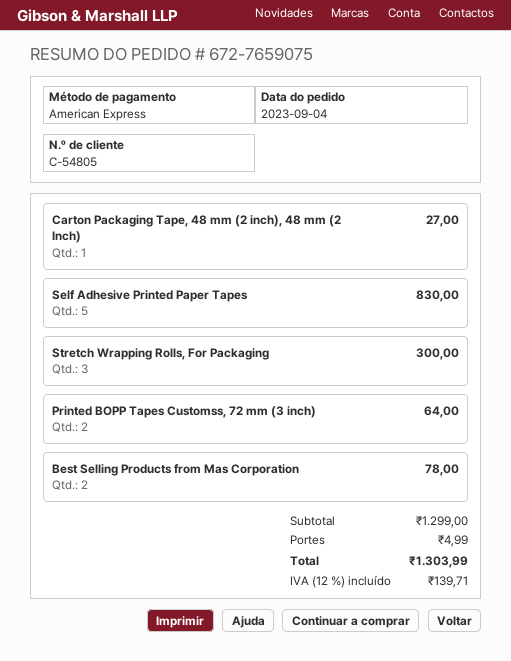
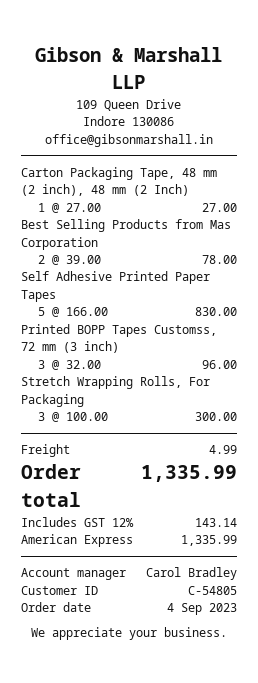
Printed BOPP Tapes Customss, 72 mm (3 inch): 2 for 64.00 -> 3 for 96.00
tax: 12% = 139.71 -> 12% = 143.14
total: 1303.99 -> 1335.99

